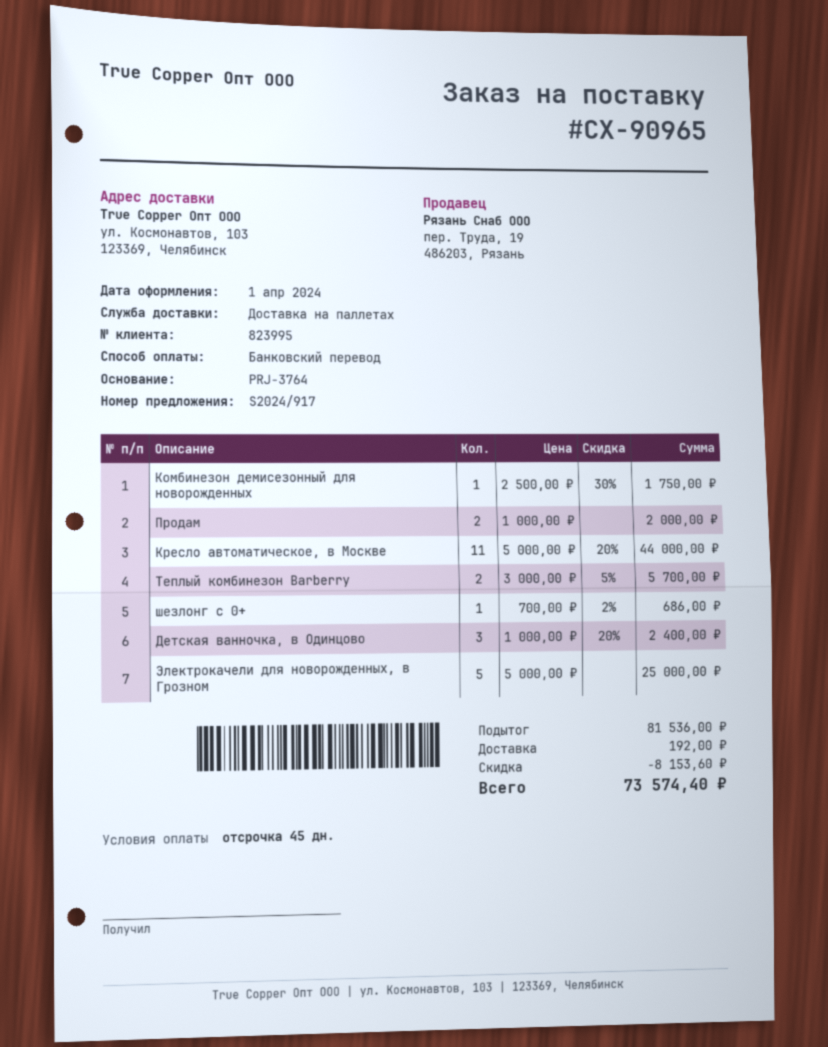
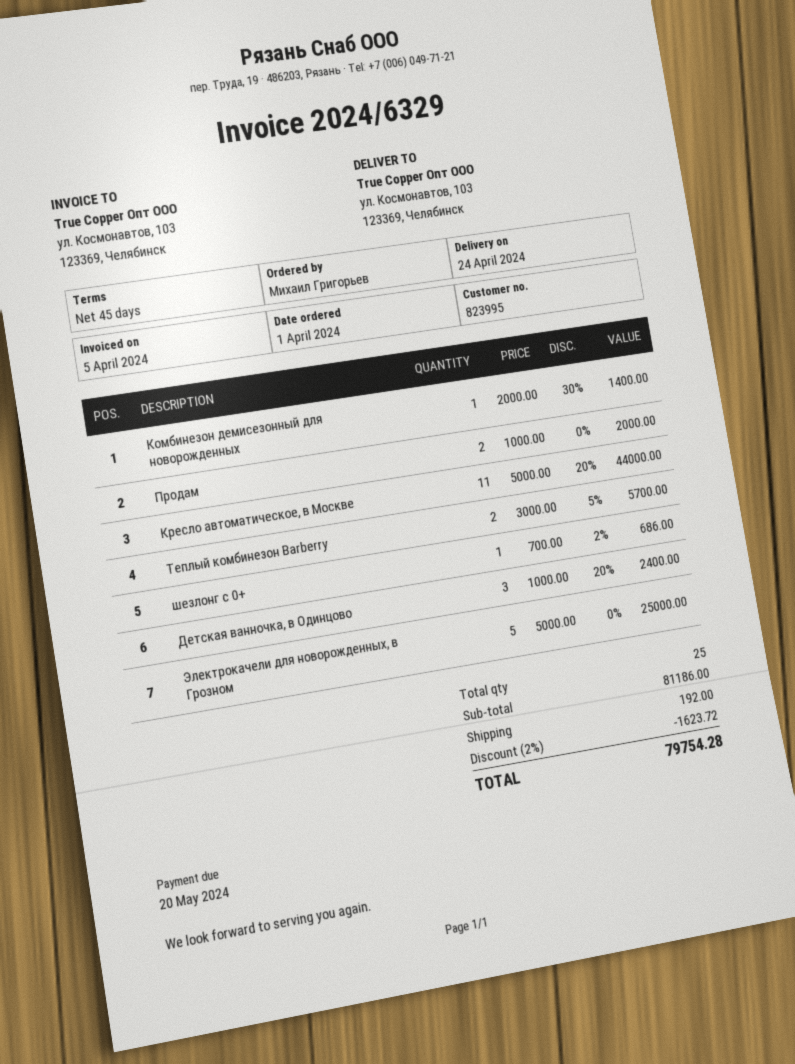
Комбинезон демисезонный для новорожденных: 1 x 2500.00 - 30% = 1750.00 -> 1 x 2000.00 - 30% = 1400.00
subtotal: 81536.00 -> 81186.00
discount: 8153.60 -> 1623.72
total: 73574.40 -> 79754.28

